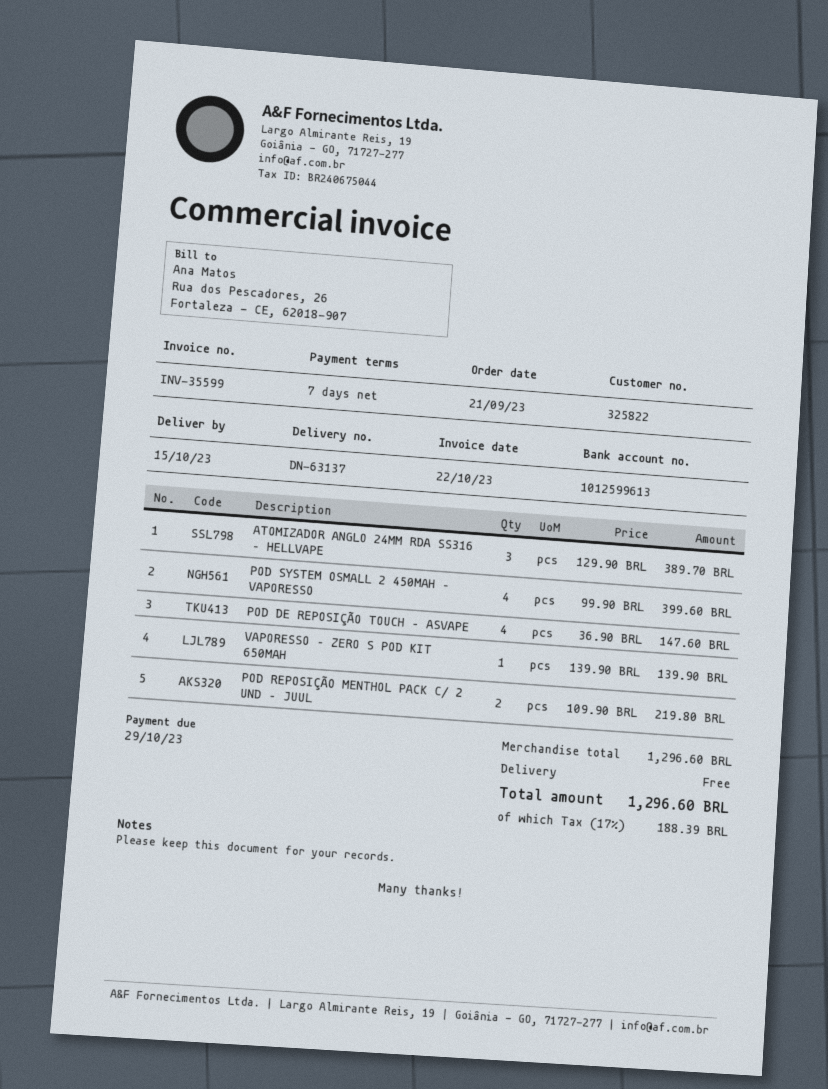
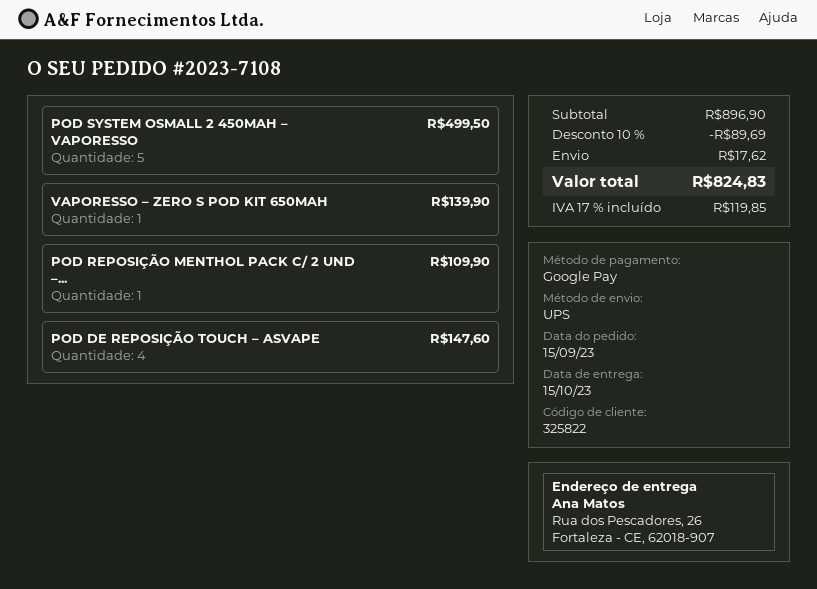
order date: 2023-09-21 -> 2023-09-15
ATOMIZADOR ANGLO 24MM RDA SS316 – HELLVAPE: 3 for 389.70 -> none
POD SYSTEM OSMALL 2 450MAH – VAPORESSO: 4 for 399.60 -> 5 for 499.50
POD REPOSIÇÃO MENTHOL PACK C/ 2 UND – JUUL: 2 for 219.80 -> 1 for 109.90
subtotal: 1296.60 -> 896.90
discount: none -> 10% = 89.69
shipping: 0.00 -> 17.62
tax: 17% = 188.39 -> 17% = 119.85
total: 1296.60 -> 824.83

